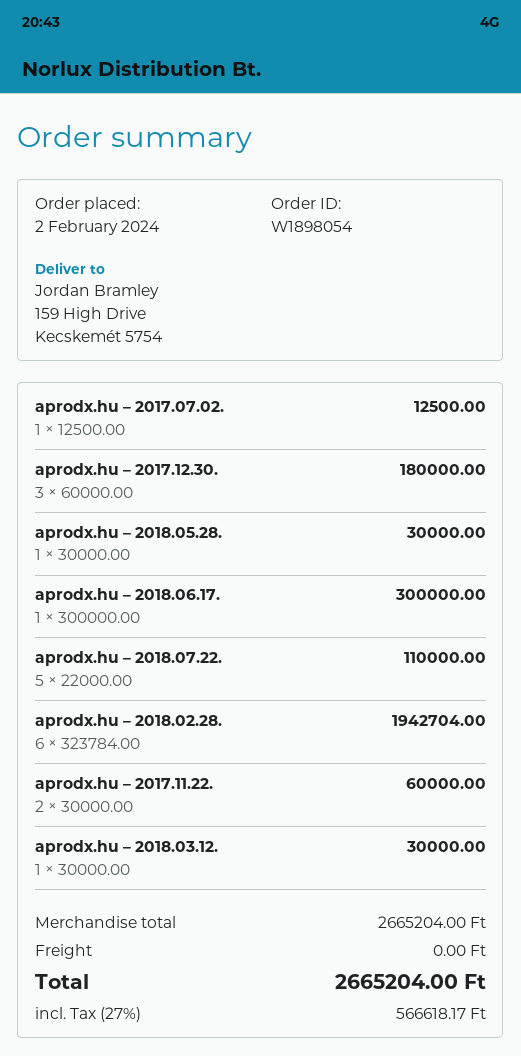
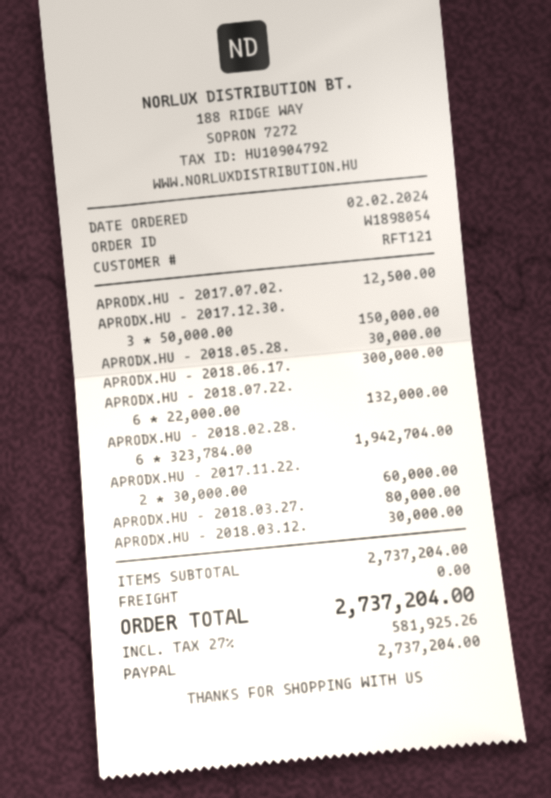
aprodx.hu – 2017.12.30.: 3 x 60000.00 = 180000.00 -> 3 x 50000.00 = 150000.00
aprodx.hu – 2018.07.22.: 5 x 22000.00 = 110000.00 -> 6 x 22000.00 = 132000.00
APRODX.HU – 2018.03.27.: none -> 1 x 80000.00 = 80000.00
subtotal: 2665204.00 -> 2737204.00
tax: 27% = 566618.17 -> 27% = 581925.26
total: 2665204.00 -> 2737204.00

